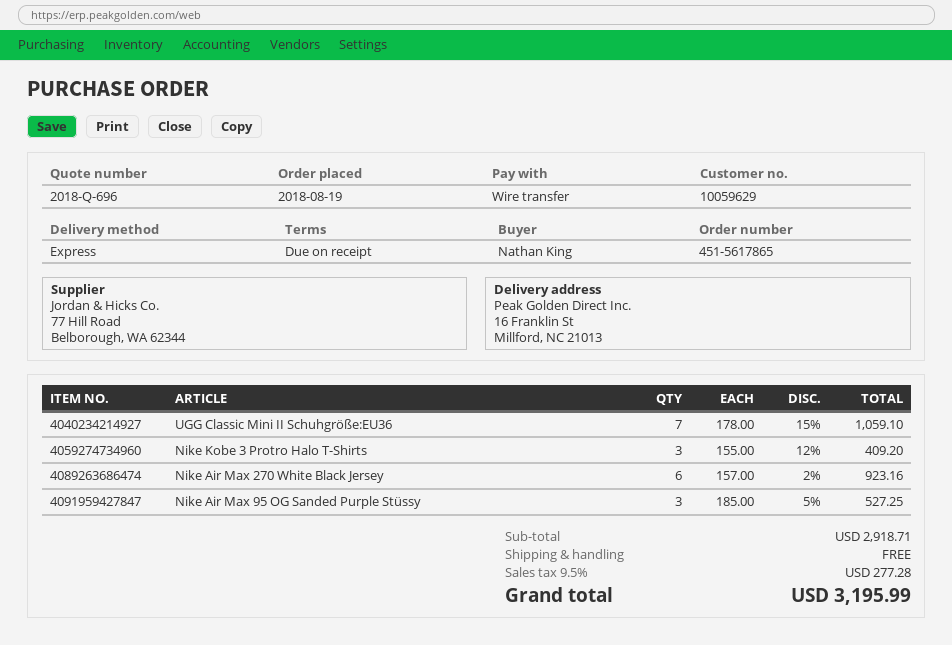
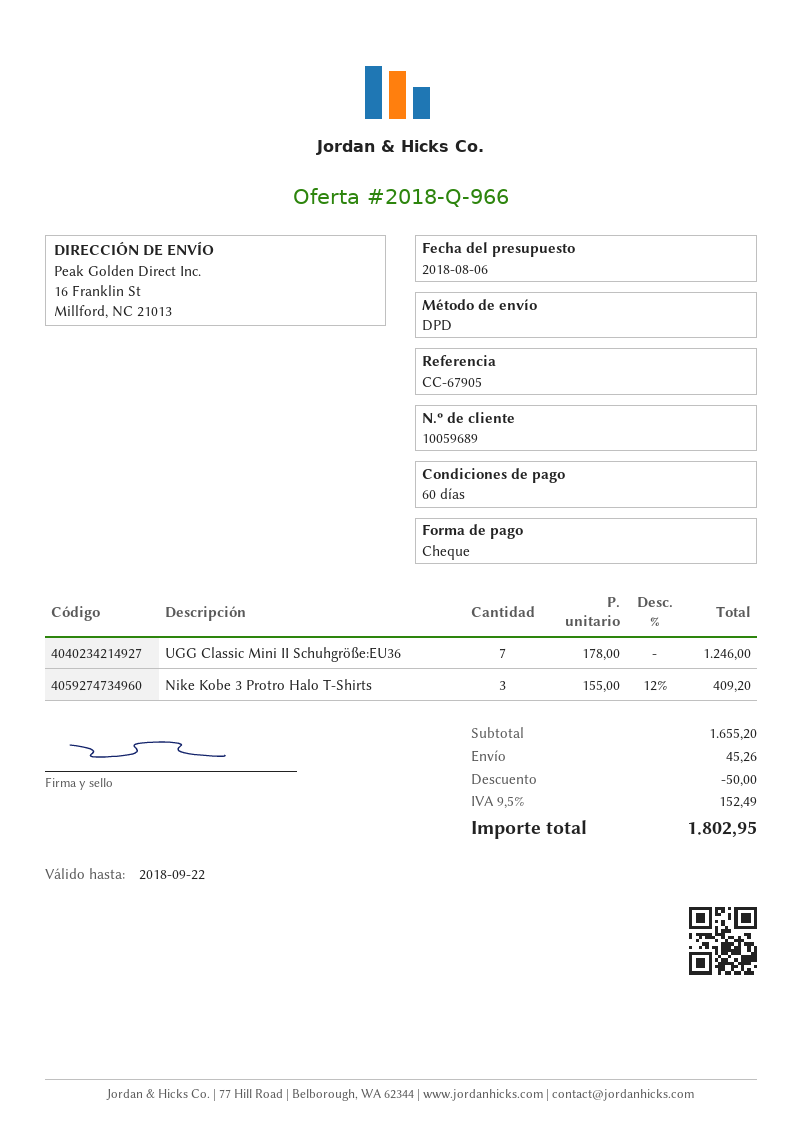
quote number: 2018-Q-696 -> 2018-Q-966
payment terms: on receipt -> 60 days
customer number: 10059629 -> 10059689
payment method: bank transfer -> cheque
shipping method: express -> DPD
UGG Classic Mini II Schuhgröße:EU36: 7 x 178.00 - 15% = 1059.10 -> 7 x 178.00 = 1246.00
Nike Air Max 270 White Black Jersey: 6 x 157.00 - 2% = 923.16 -> none
Nike Air Max 95 OG Sanded Purple Stüssy: 3 x 185.00 - 5% = 527.25 -> none
subtotal: 2918.71 -> 1655.20
discount: none -> 50.00
shipping: 0.00 -> 45.26
tax: 9.5% = 277.28 -> 9.5% = 152.49
total: 3195.99 -> 1802.95

